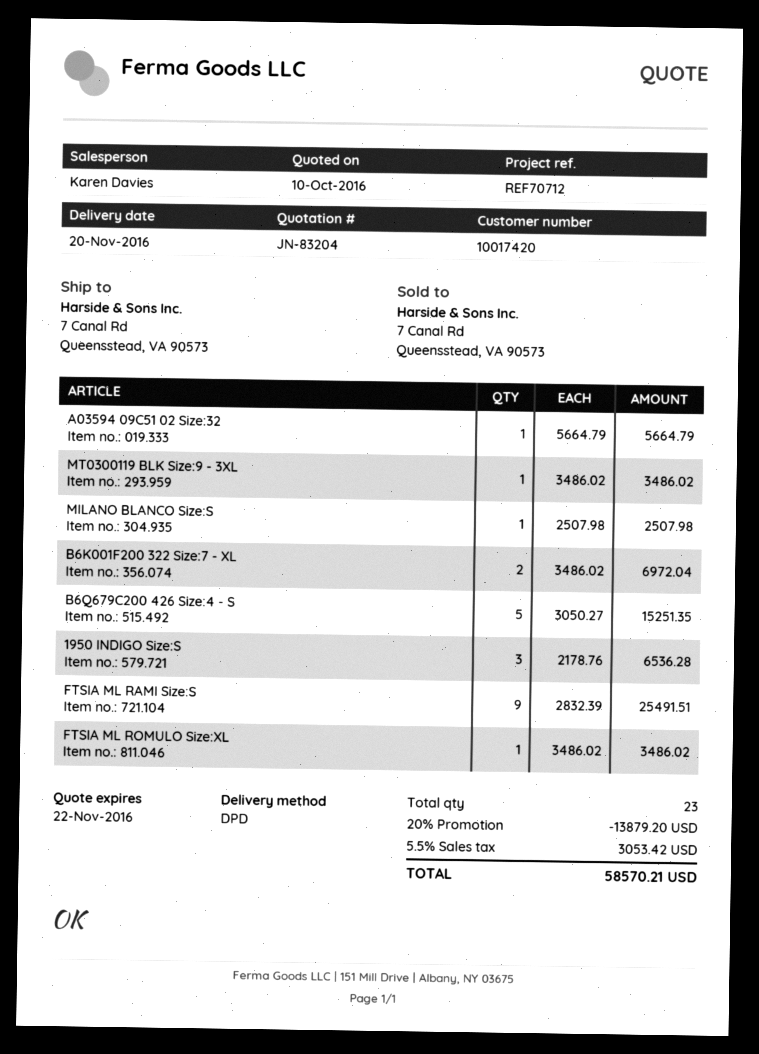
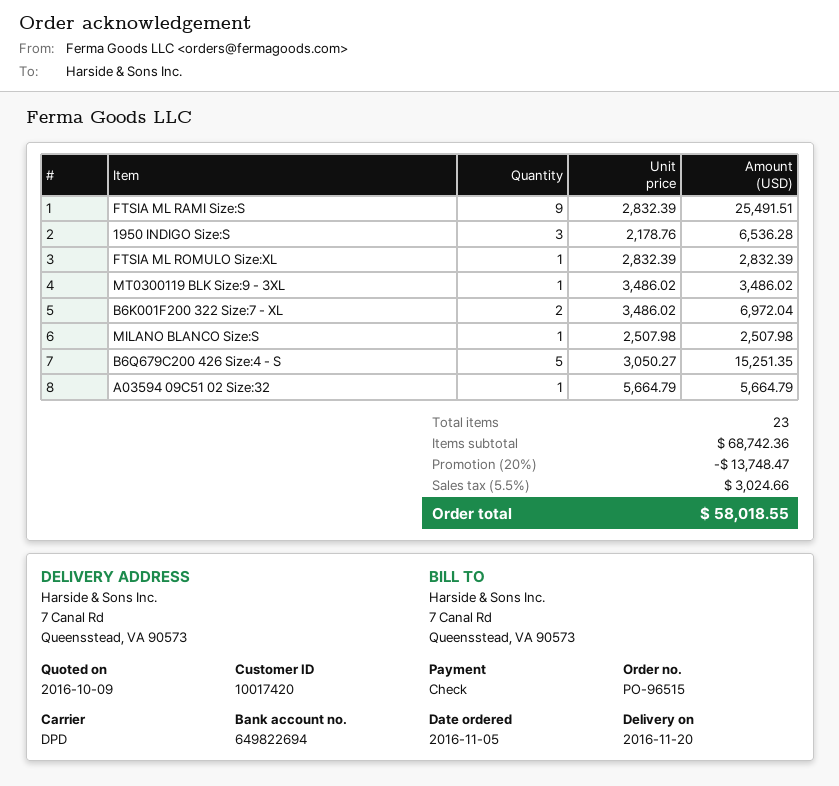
quote date: 2016-10-10 -> 2016-10-09
FTSIA ML ROMULO Size:XL: 1 x 3486.02 = 3486.02 -> 1 x 2832.39 = 2832.39
discount: 20% = 13879.20 -> 20% = 13748.47
tax: 5.5% = 3053.42 -> 5.5% = 3024.66
total: 58570.21 -> 58018.55

